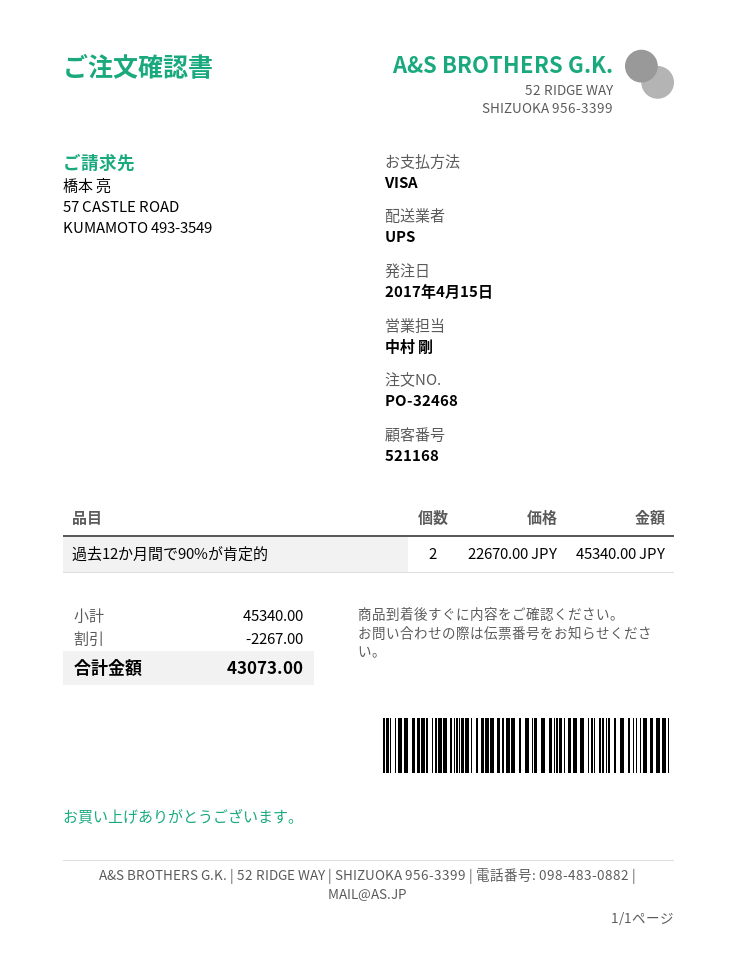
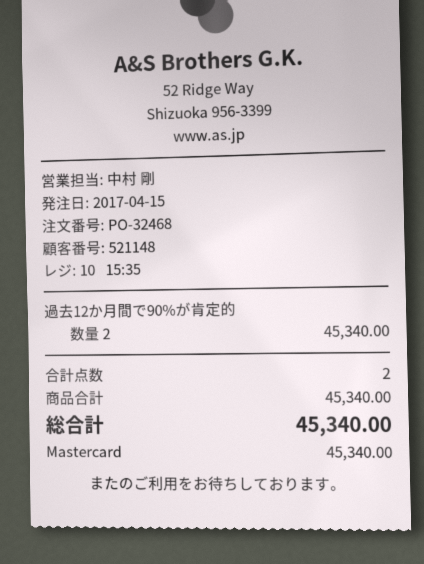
customer number: 521168 -> 521148
payment method: Visa -> Mastercard
discount: 2267.00 -> none
total: 43073.00 -> 45340.00

